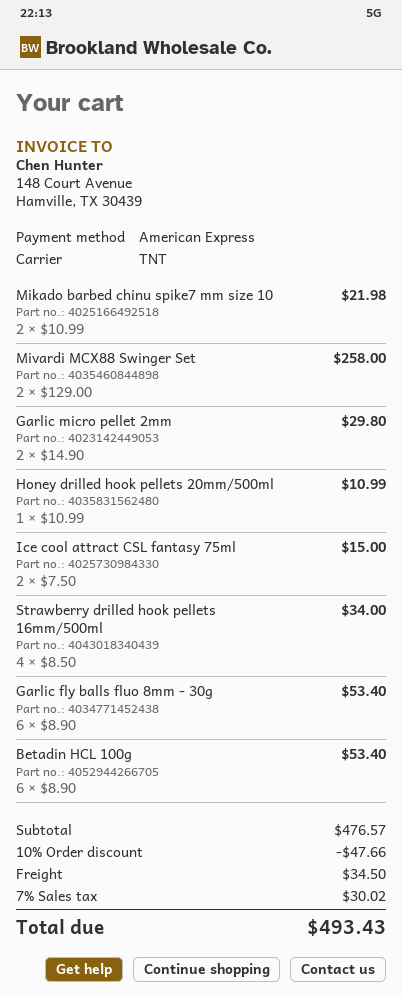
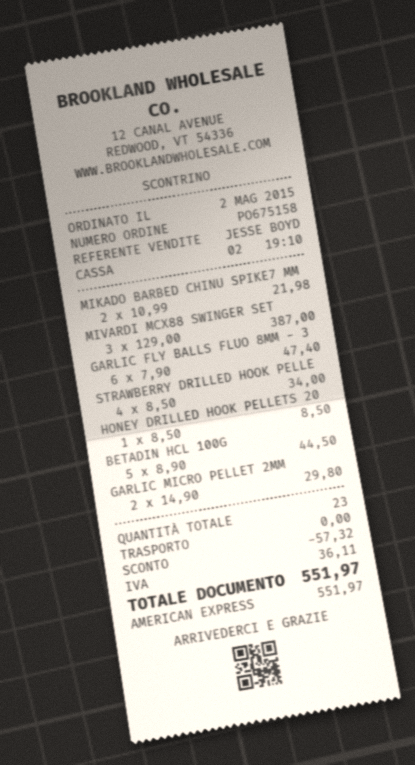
Mivardi MCX88 Swinger Set: 2 x 129.00 = 258.00 -> 3 x 129.00 = 387.00
Honey drilled hook pellets 20mm/500ml: 1 x 10.99 = 10.99 -> 1 x 8.50 = 8.50
Ice cool attract CSL fantasy 75ml: 2 x 7.50 = 15.00 -> none
Garlic fly balls fluo 8mm - 30g: 6 x 8.90 = 53.40 -> 6 x 7.90 = 47.40
Betadin HCL 100g: 6 x 8.90 = 53.40 -> 5 x 8.90 = 44.50
discount: 47.66 -> 57.32
shipping: 34.50 -> 0.00
tax: 30.02 -> 36.11
total: 493.43 -> 551.97

